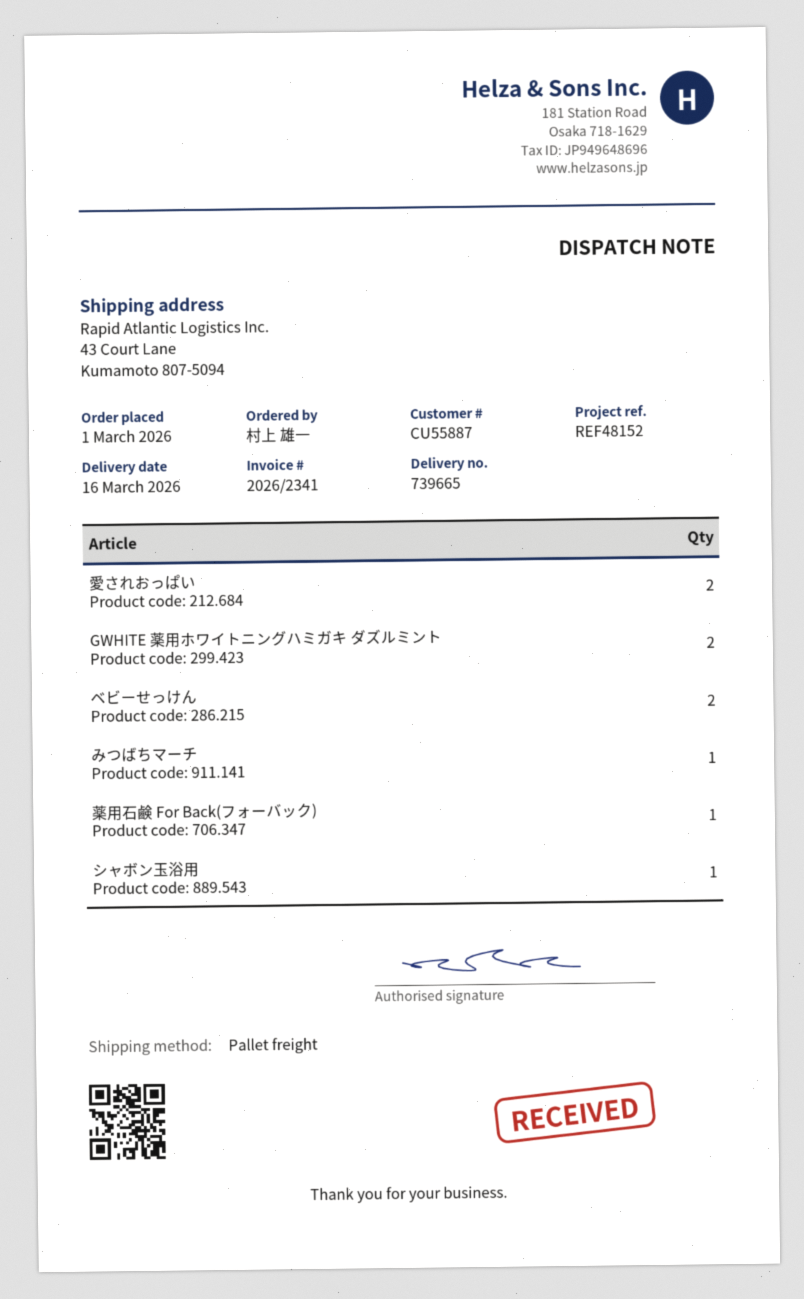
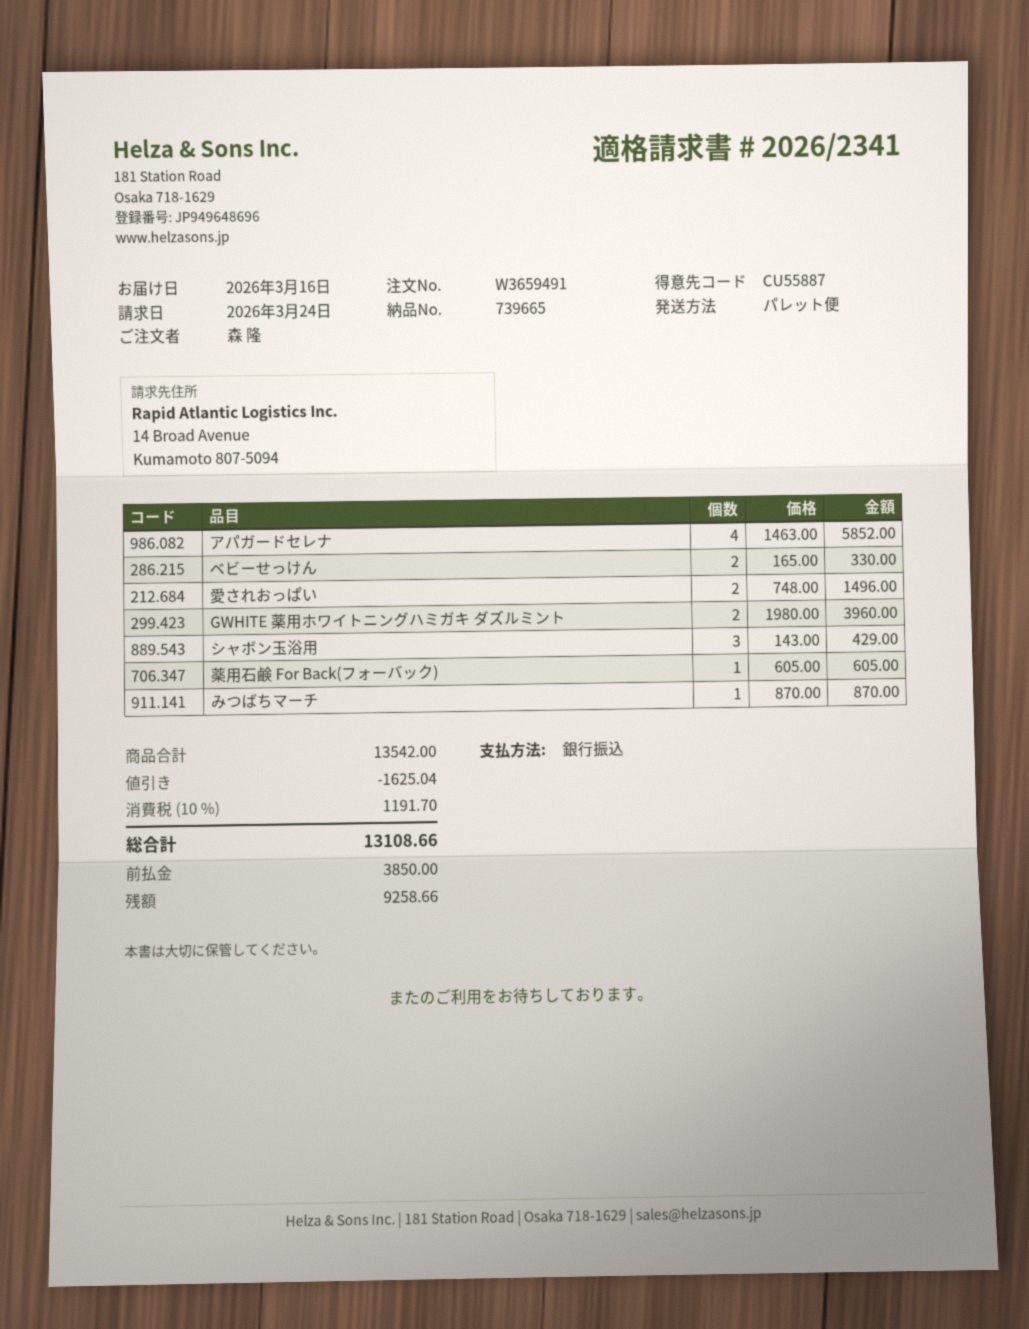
ordered by: 村上 雄一 -> 森 隆
シャボン玉浴用: 1 -> 3
アパガードセレナ: none -> 4

